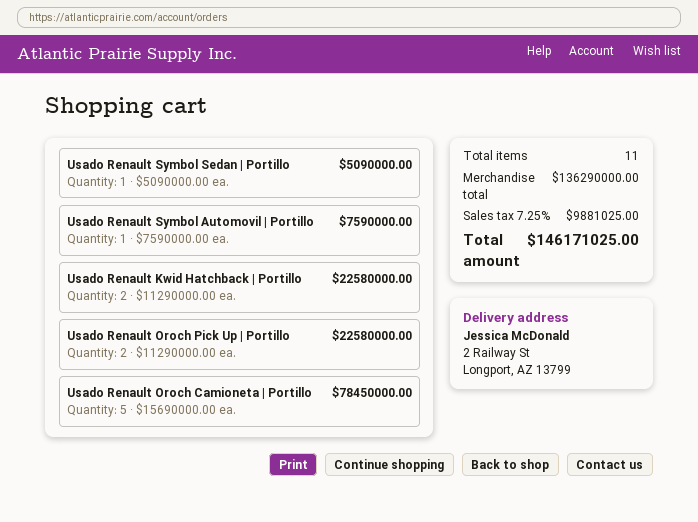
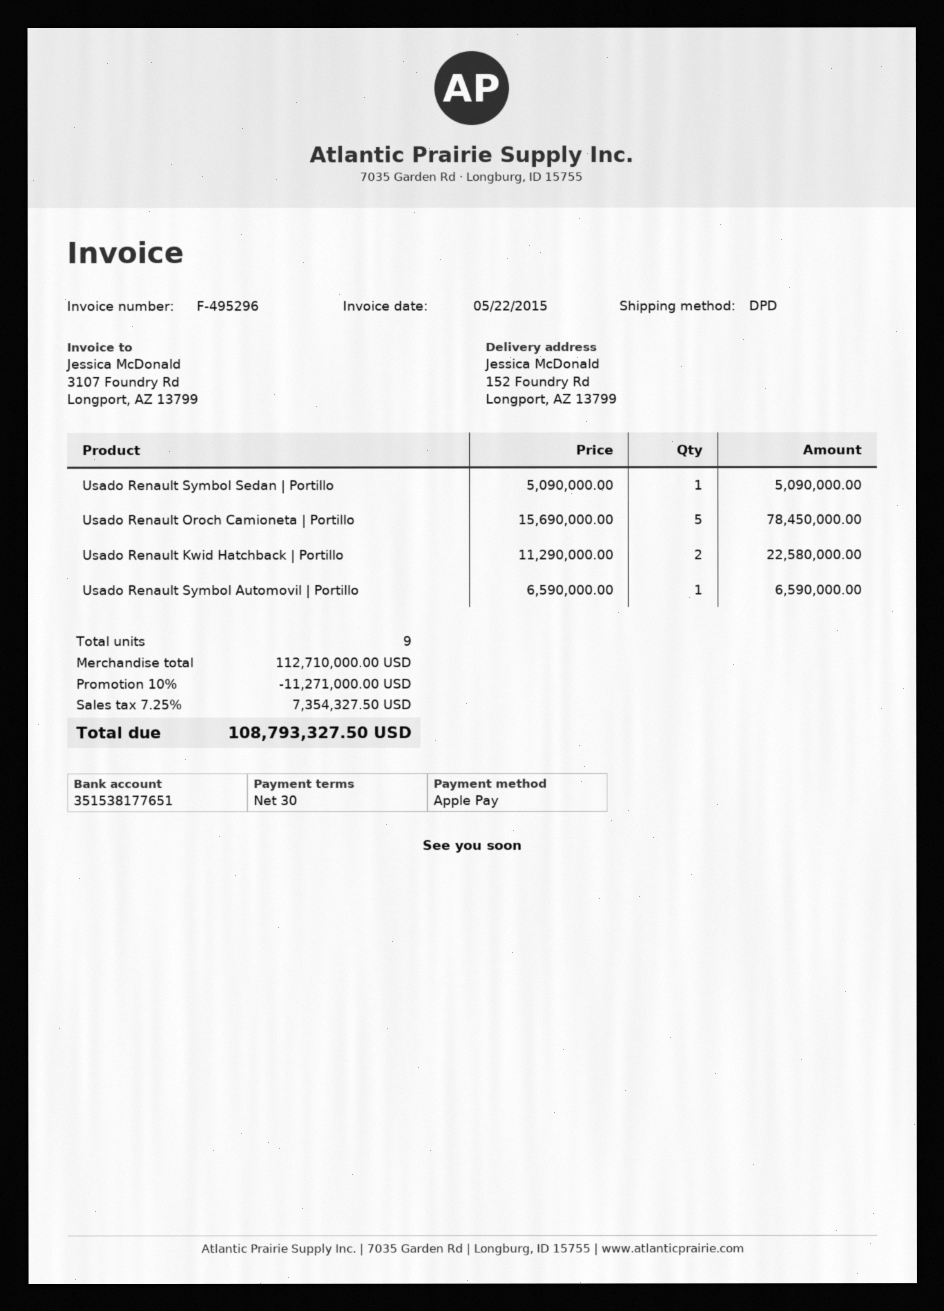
ship to: 2 Railway St, Longport, AZ 13799 -> 152 Foundry Rd, Longport, AZ 13799
Usado Renault Symbol Automovil | Portillo: 1 x 7590000.00 = 7590000.00 -> 1 x 6590000.00 = 6590000.00
Usado Renault Oroch Pick Up | Portillo: 2 x 11290000.00 = 22580000.00 -> none
total quantity: 11 -> 9
subtotal: 136290000.00 -> 112710000.00
discount: none -> 10% = 11271000.00
tax: 7.25% = 9881025.00 -> 7.25% = 7354327.50
total: 146171025.00 -> 108793327.50

